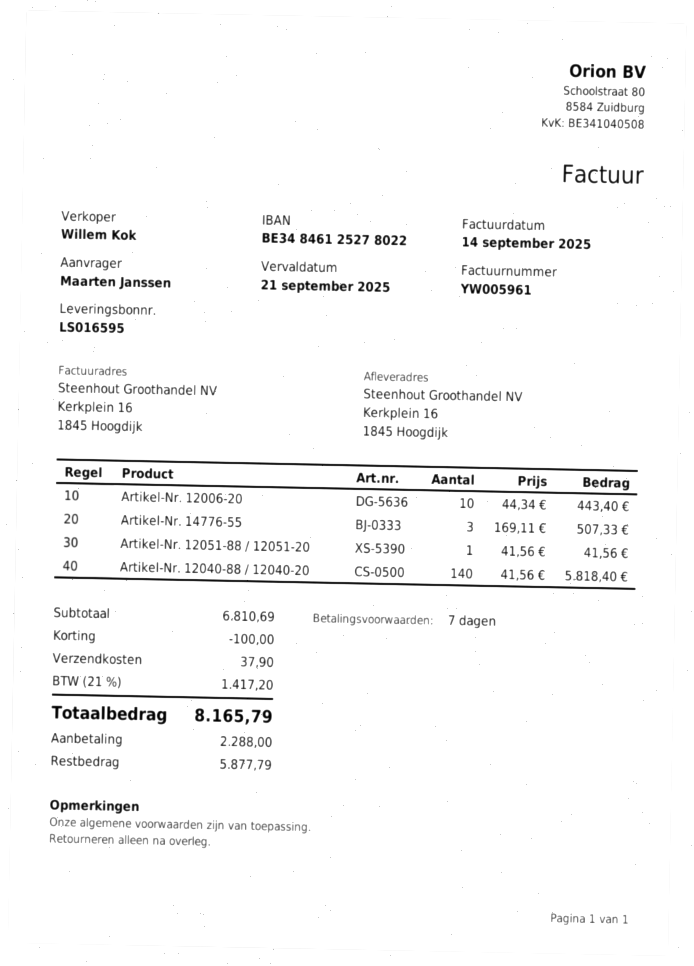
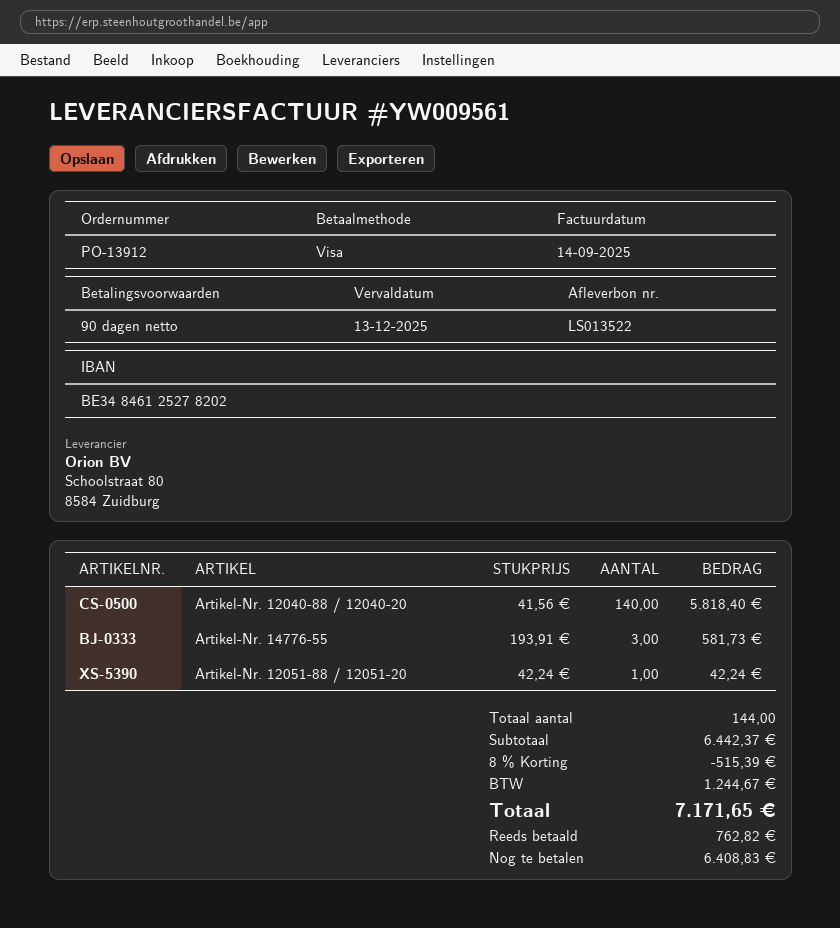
delivery note number: LS016595 -> LS013522
invoice number: YW005961 -> YW009561
payment terms: 7 days -> 90 days
due date: 2025-09-21 -> 2025-12-13
bank account: BE34846125278022 -> BE34846125278202
Artikel-Nr. 12006-20: 10 x 44.34 = 443.40 -> none
Artikel-Nr. 14776-55: 3 x 169.11 = 507.33 -> 3 x 193.91 = 581.73
Artikel-Nr. 12051-88 / 12051-20: 1 x 41.56 = 41.56 -> 1 x 42.24 = 42.24
subtotal: 6810.69 -> 6442.37
discount: 100.00 -> 515.39
shipping: 37.90 -> none
tax: 1417.20 -> 1244.67
total: 8165.79 -> 7171.65
deposit: 2288.00 -> 762.82
balance: 5877.79 -> 6408.83

